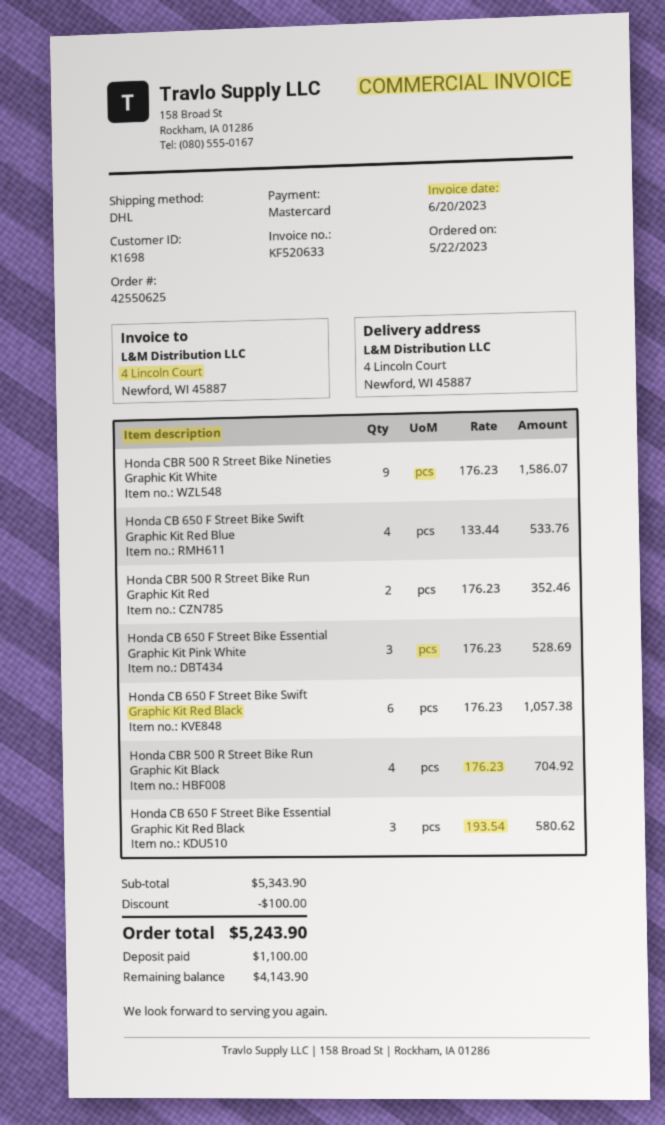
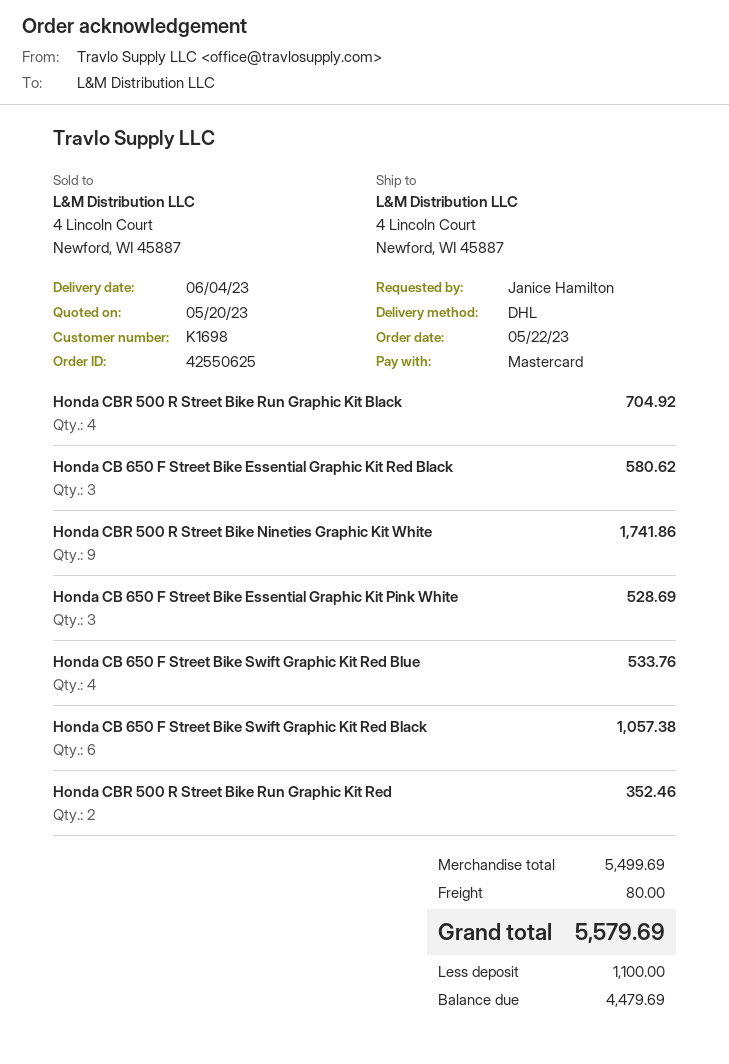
Honda CBR 500 R Street Bike Nineties Graphic Kit White: 9 for 1586.07 -> 9 for 1741.86
subtotal: 5343.90 -> 5499.69
discount: 100.00 -> none
shipping: none -> 80.00
total: 5243.90 -> 5579.69
balance: 4143.90 -> 4479.69

